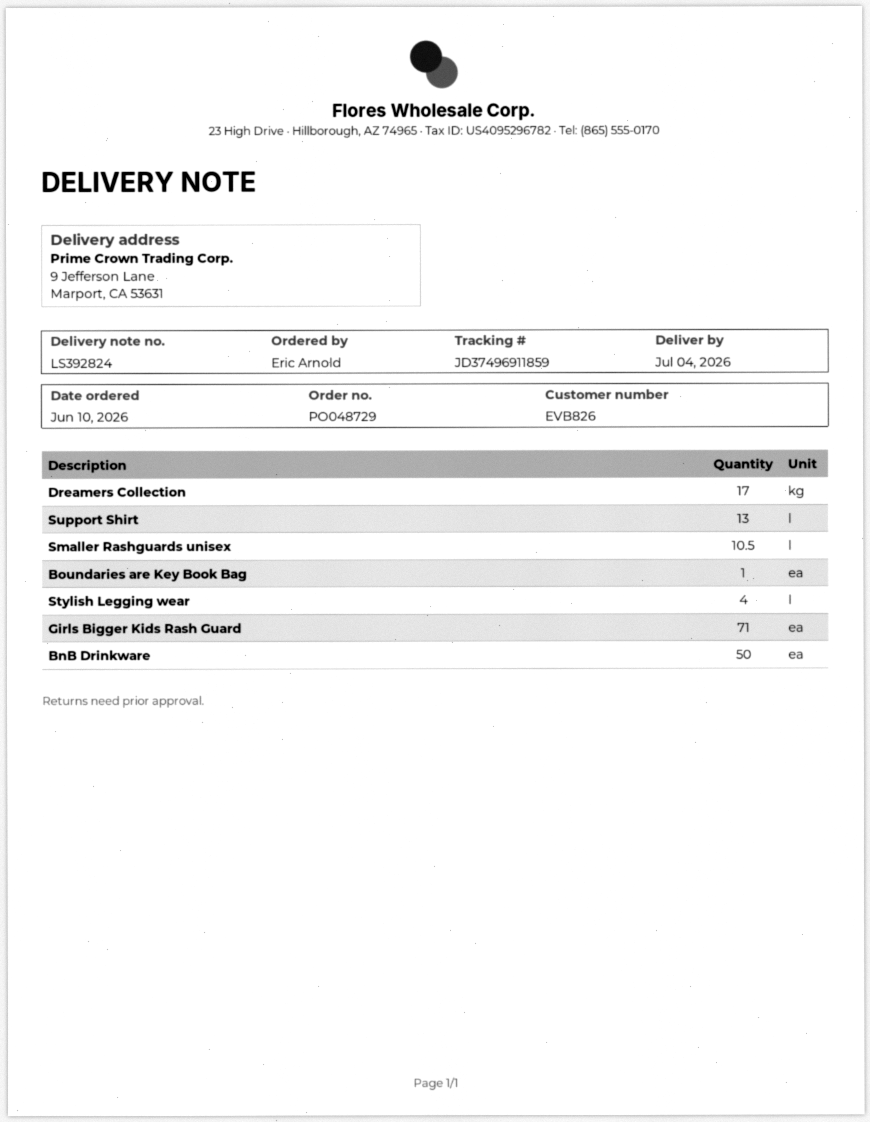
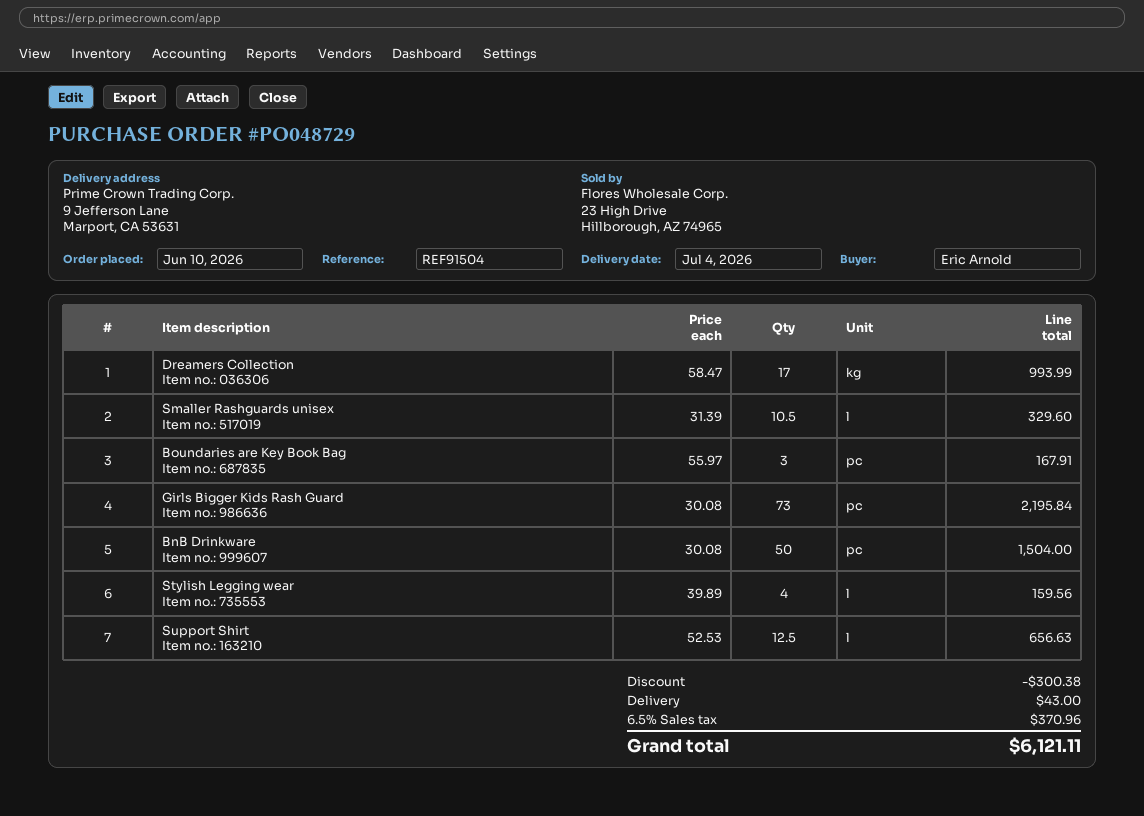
Support Shirt: 13 -> 12.5
Boundaries are Key Book Bag: 1 -> 3
Girls Bigger Kids Rash Guard: 71 -> 73

